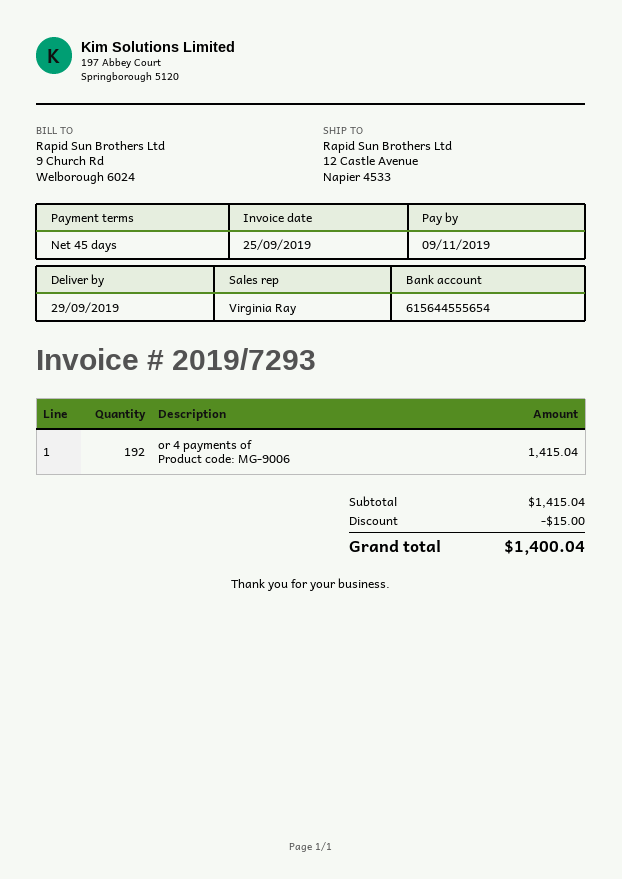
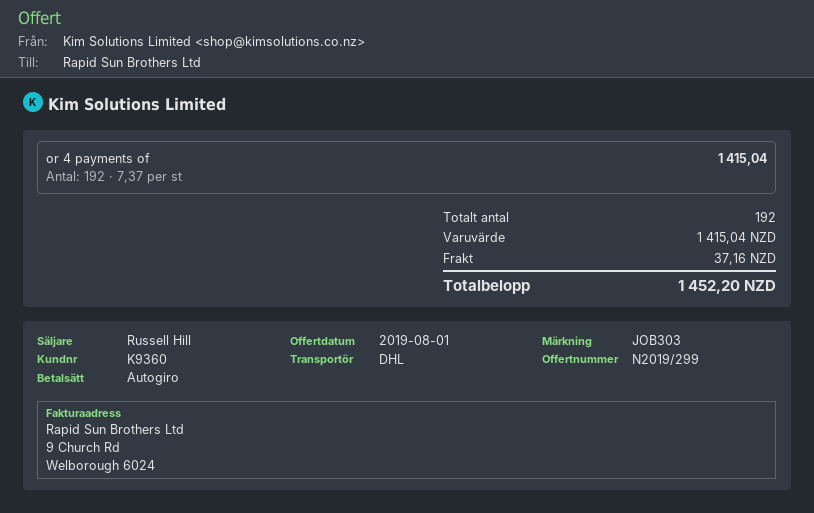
sales rep: Virginia Ray -> Russell Hill
discount: 15.00 -> none
shipping: none -> 37.16
total: 1400.04 -> 1452.20

